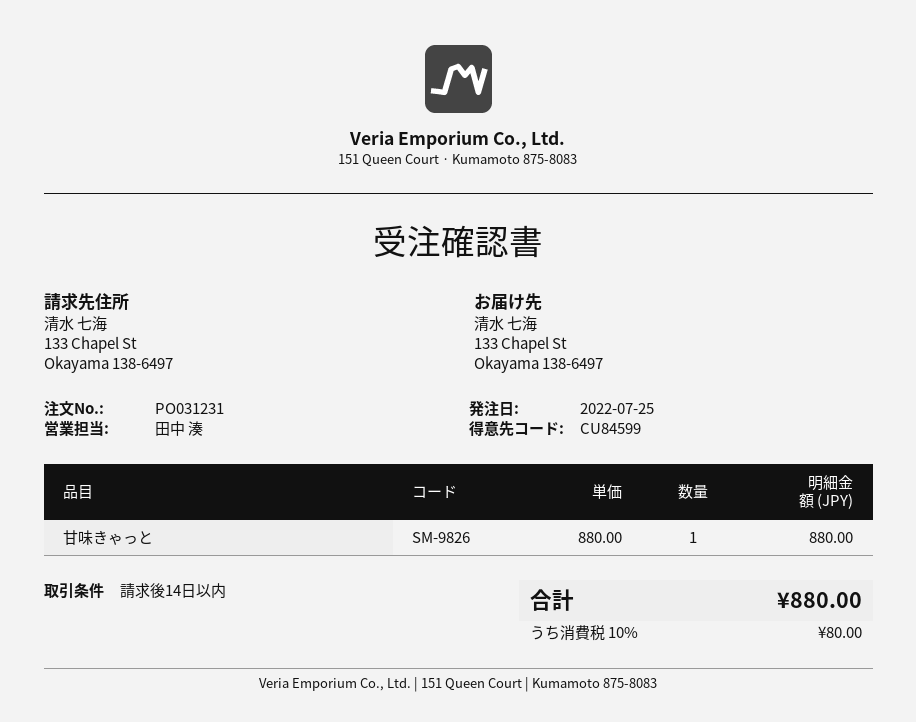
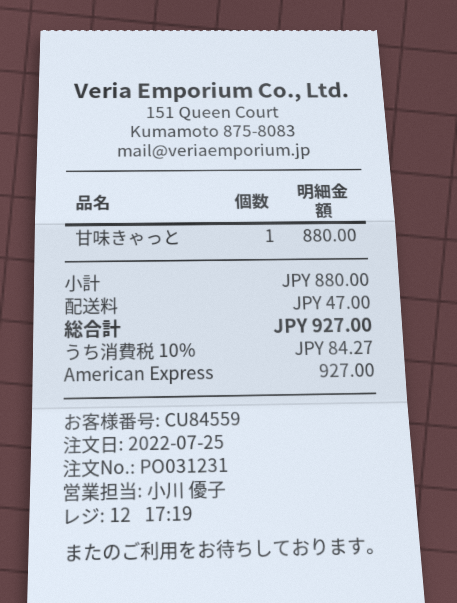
customer number: CU84599 -> CU84559
sales rep: 田中 湊 -> 小川 優子
shipping: none -> 47.00
tax: 10% = 80.00 -> 10% = 84.27
total: 880.00 -> 927.00

